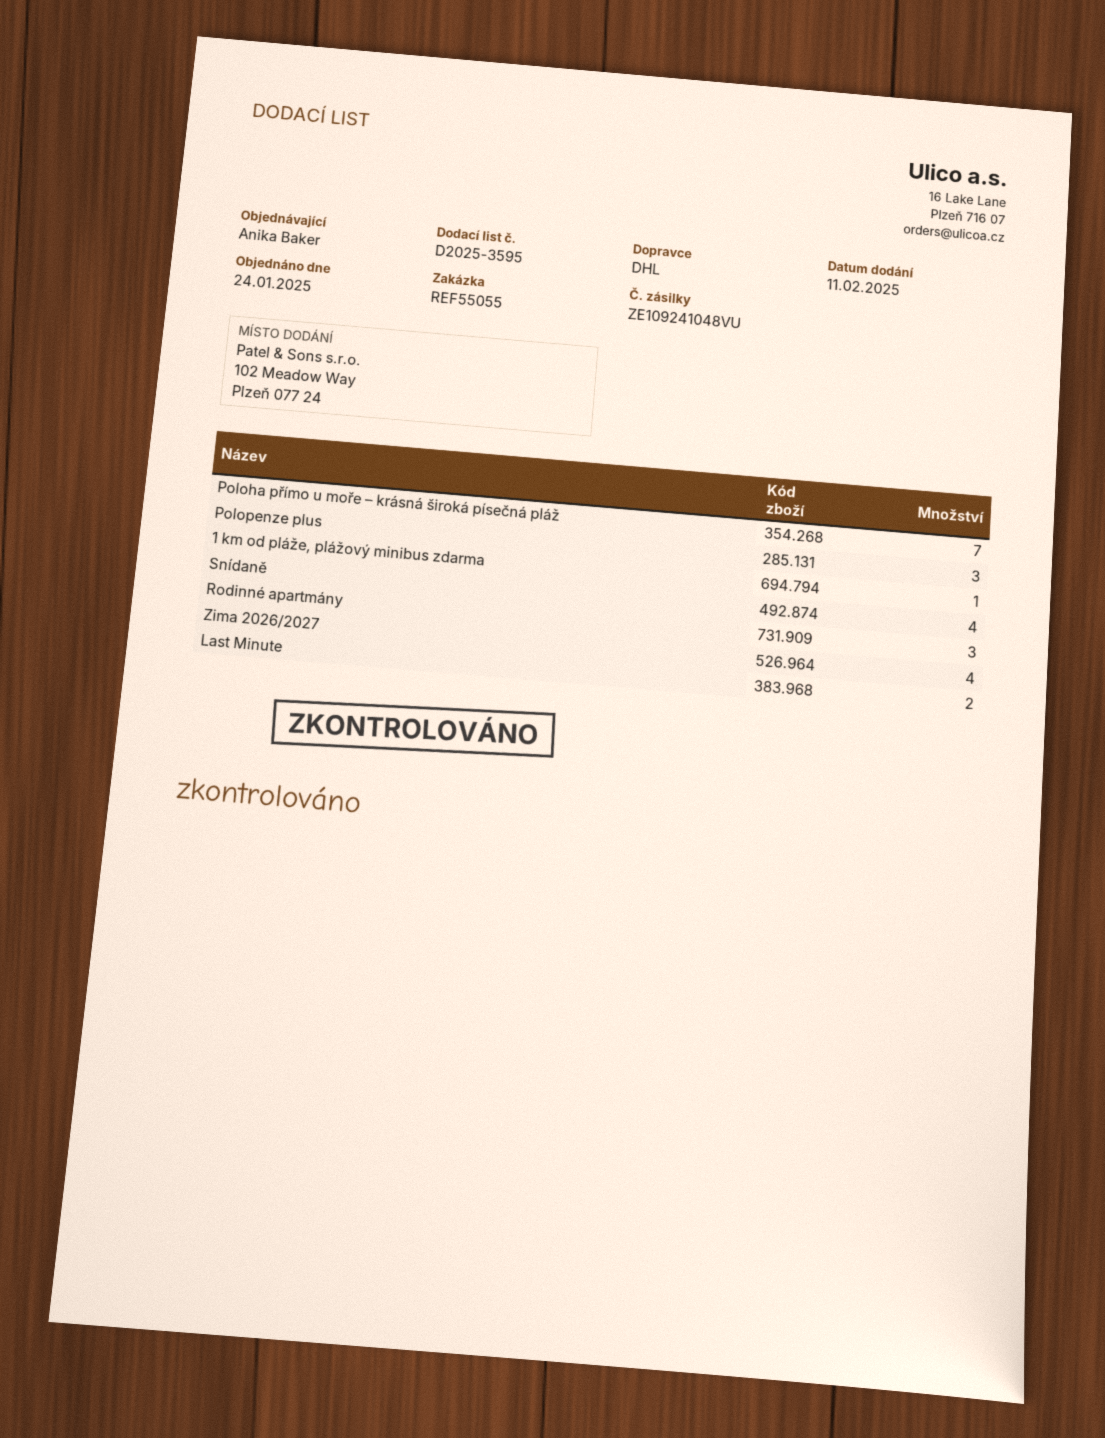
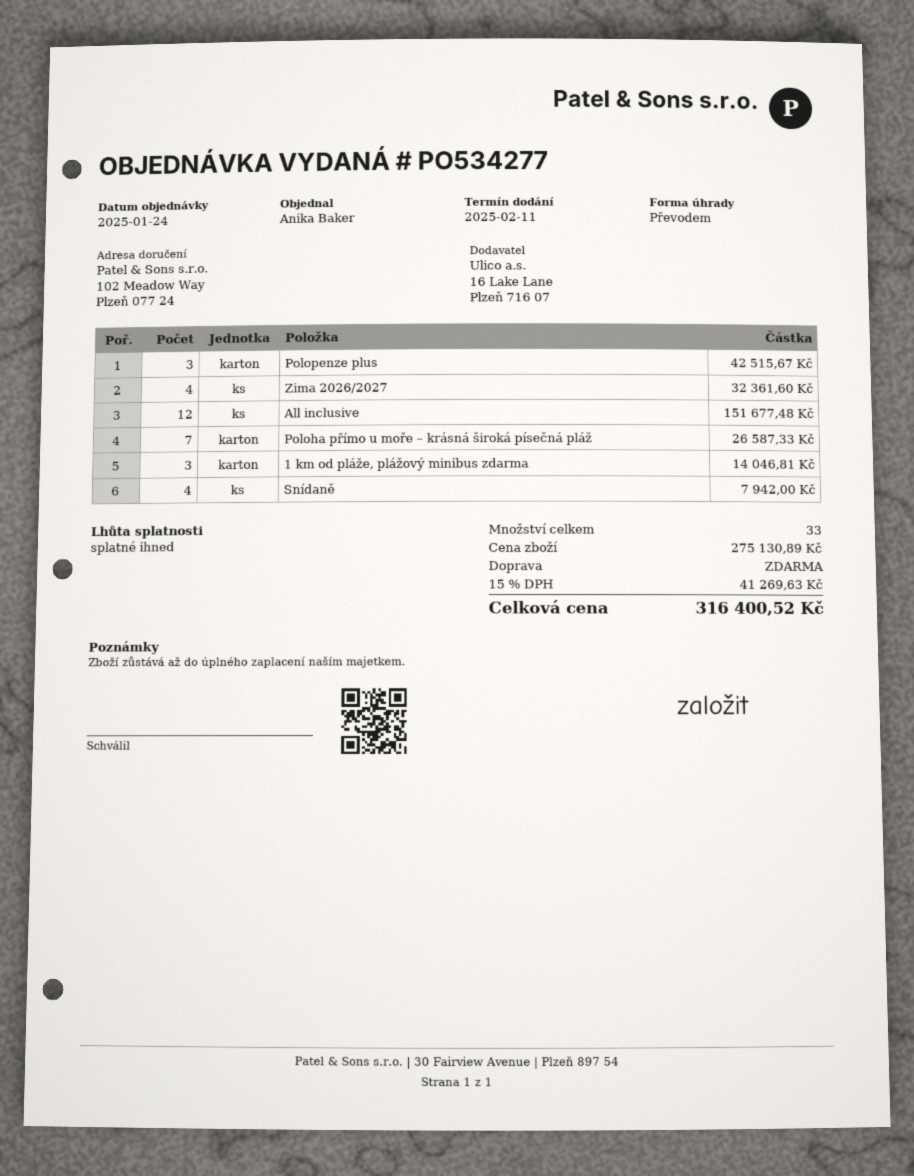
1 km od pláže, plážový minibus zdarma: 1 -> 3
Rodinné apartmány: 3 -> none
Last Minute: 2 -> none
All inclusive: none -> 12

